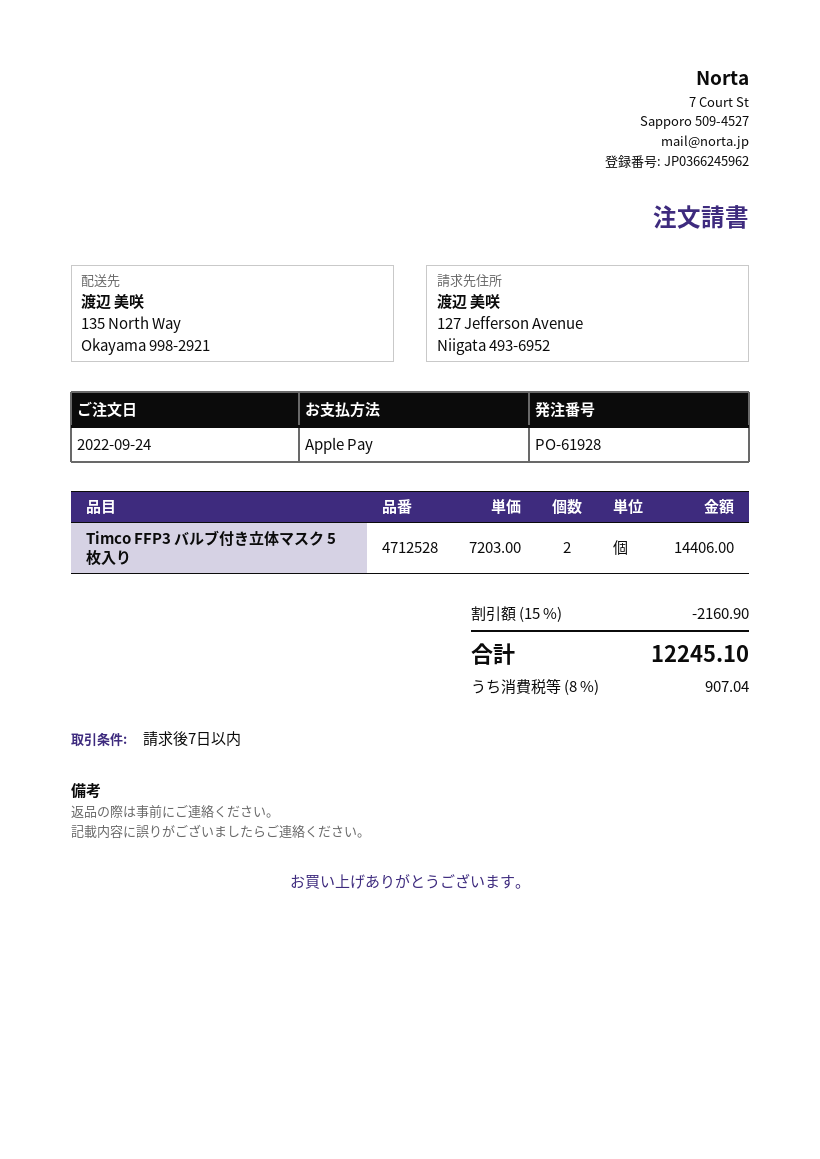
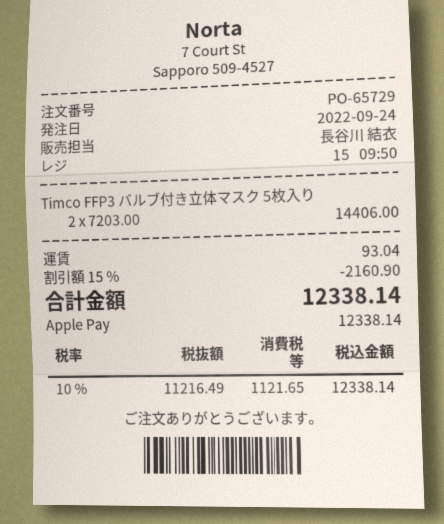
order number: PO-61928 -> PO-65729
shipping: none -> 93.04
tax: 8% = 907.04 -> 10% = 1121.65
total: 12245.10 -> 12338.14

